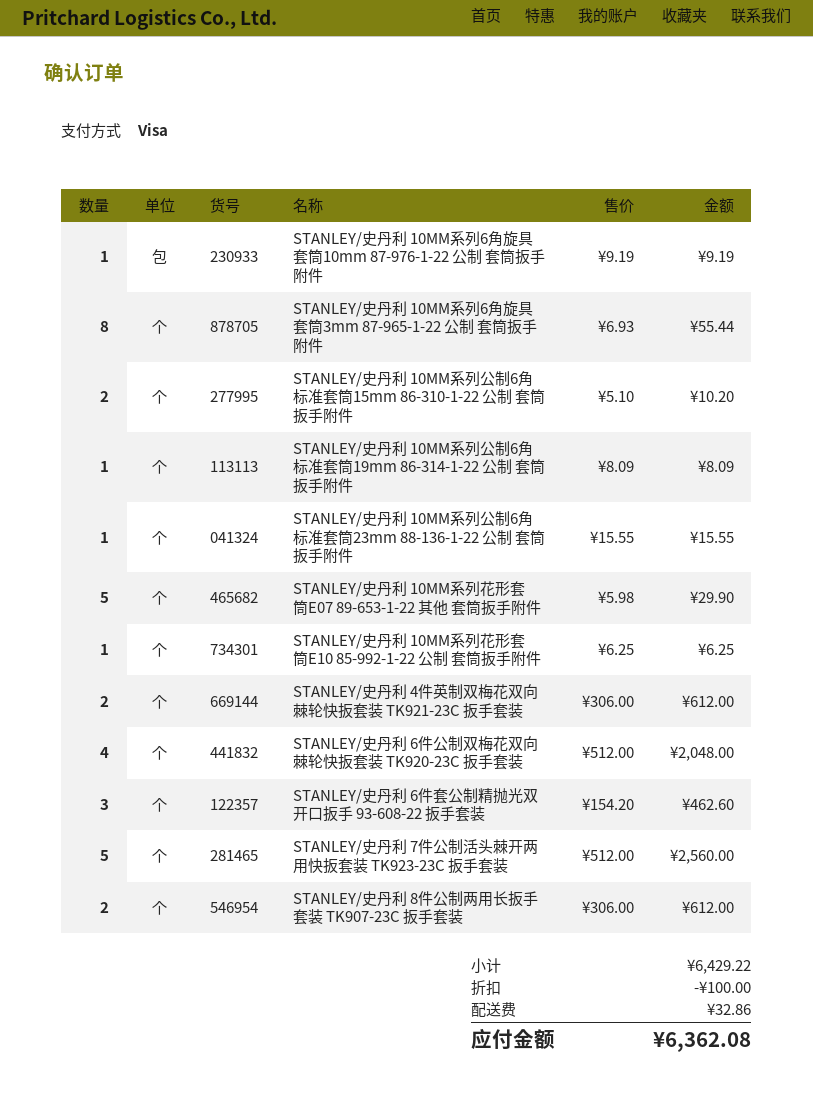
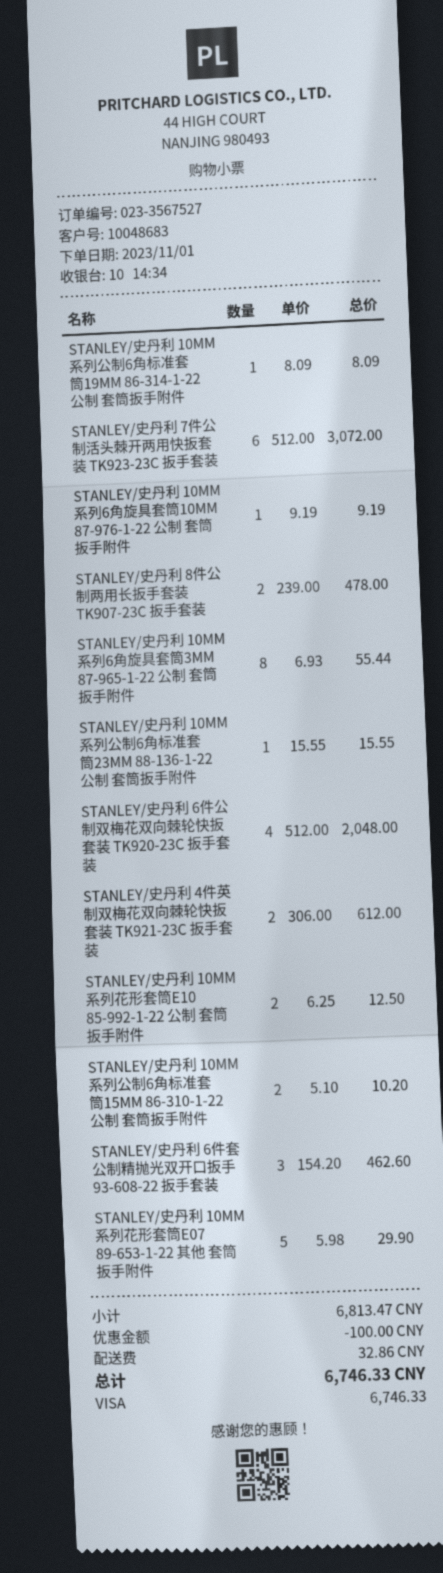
STANLEY/史丹利 10MM系列花形套筒E10 85-992-1-22 公制 套筒扳手附件: 1 x 6.25 = 6.25 -> 2 x 6.25 = 12.50
STANLEY/史丹利 7件公制活头棘开两用快扳套装 TK923-23C 扳手套装: 5 x 512.00 = 2560.00 -> 6 x 512.00 = 3072.00
STANLEY/史丹利 8件公制两用长扳手套装 TK907-23C 扳手套装: 2 x 306.00 = 612.00 -> 2 x 239.00 = 478.00
subtotal: 6429.22 -> 6813.47
total: 6362.08 -> 6746.33

